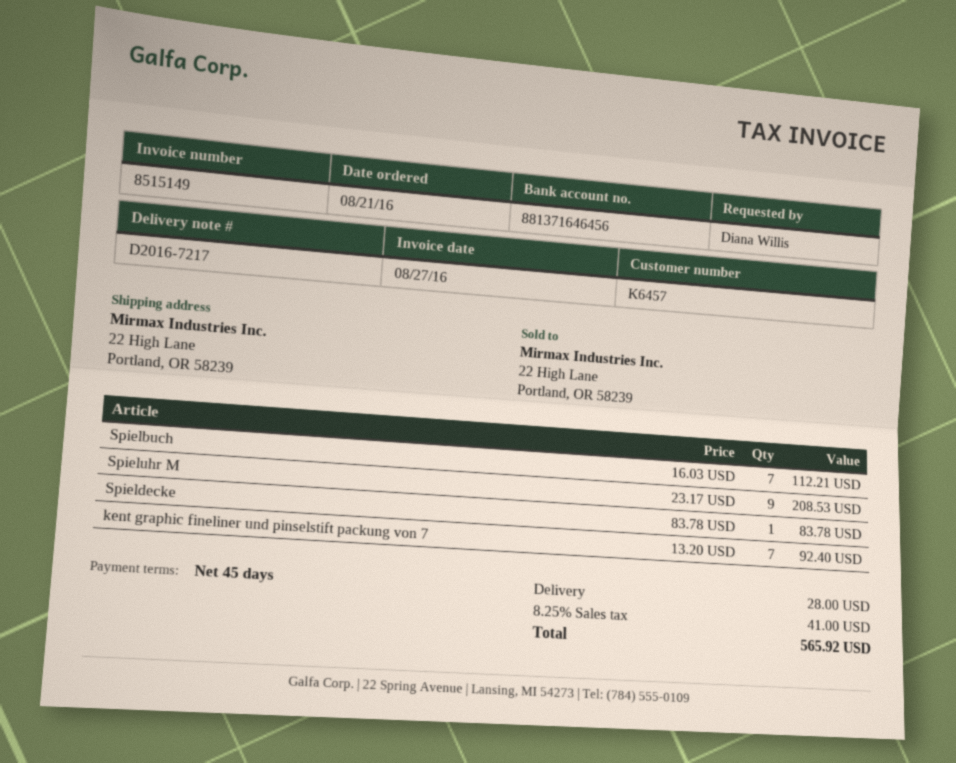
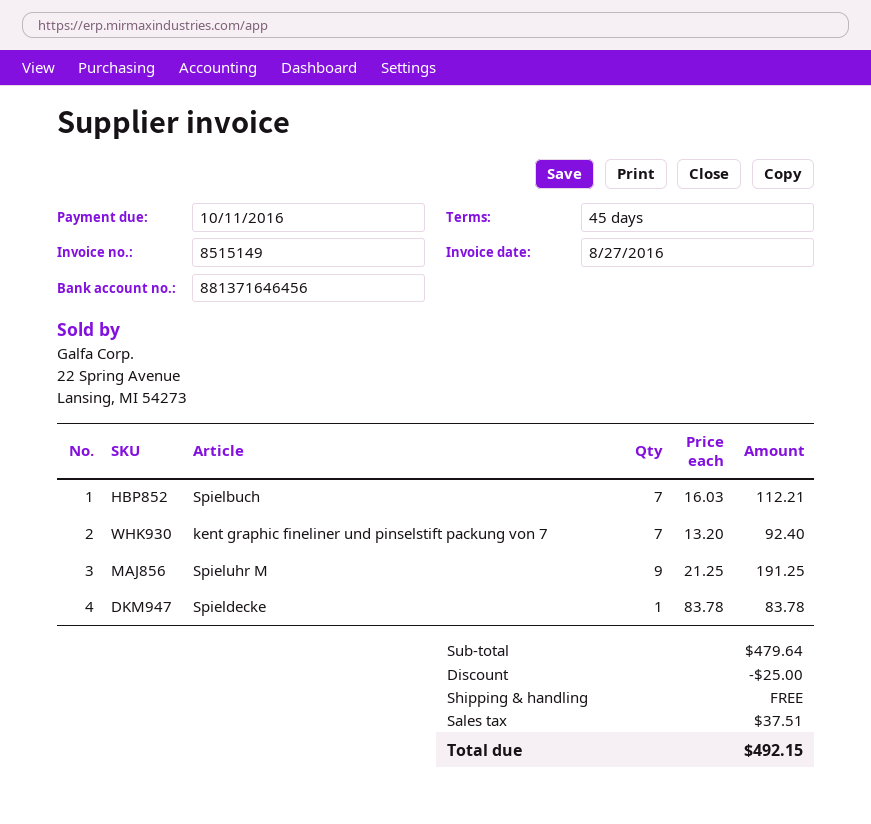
Spieluhr M: 9 x 23.17 = 208.53 -> 9 x 21.25 = 191.25
discount: none -> 25.00
shipping: 28.00 -> 0.00
tax: 41.00 -> 37.51
total: 565.92 -> 492.15

